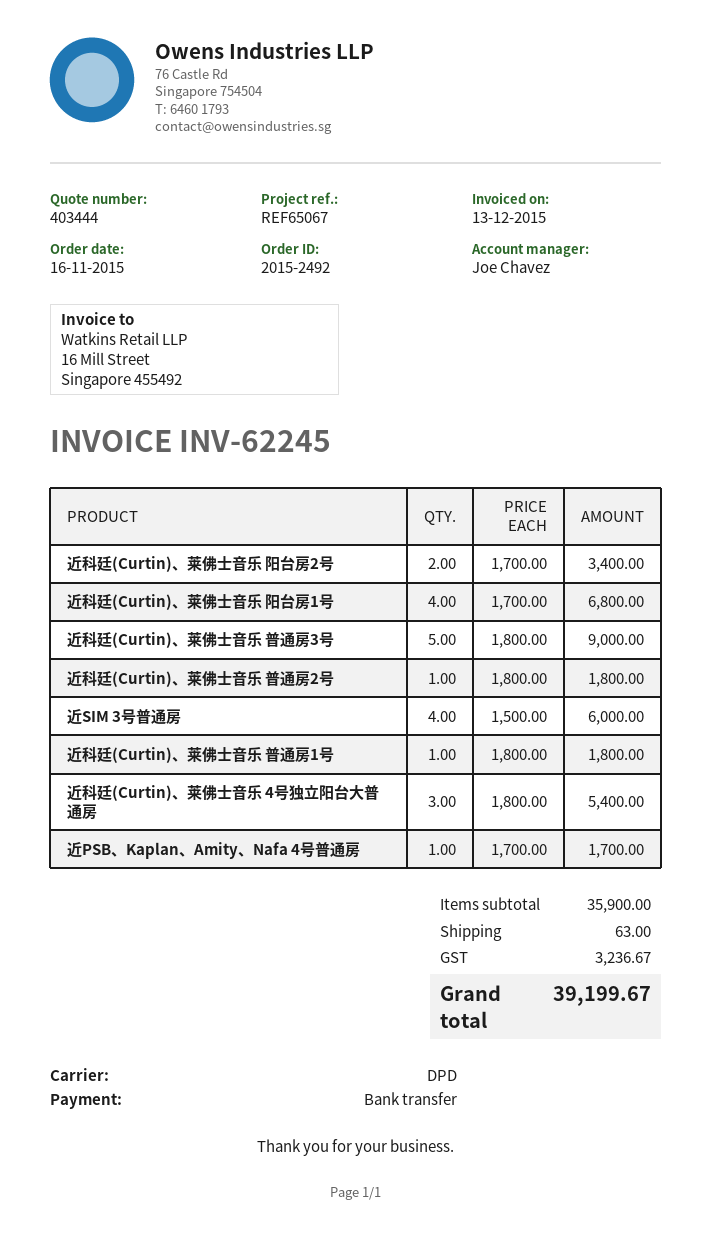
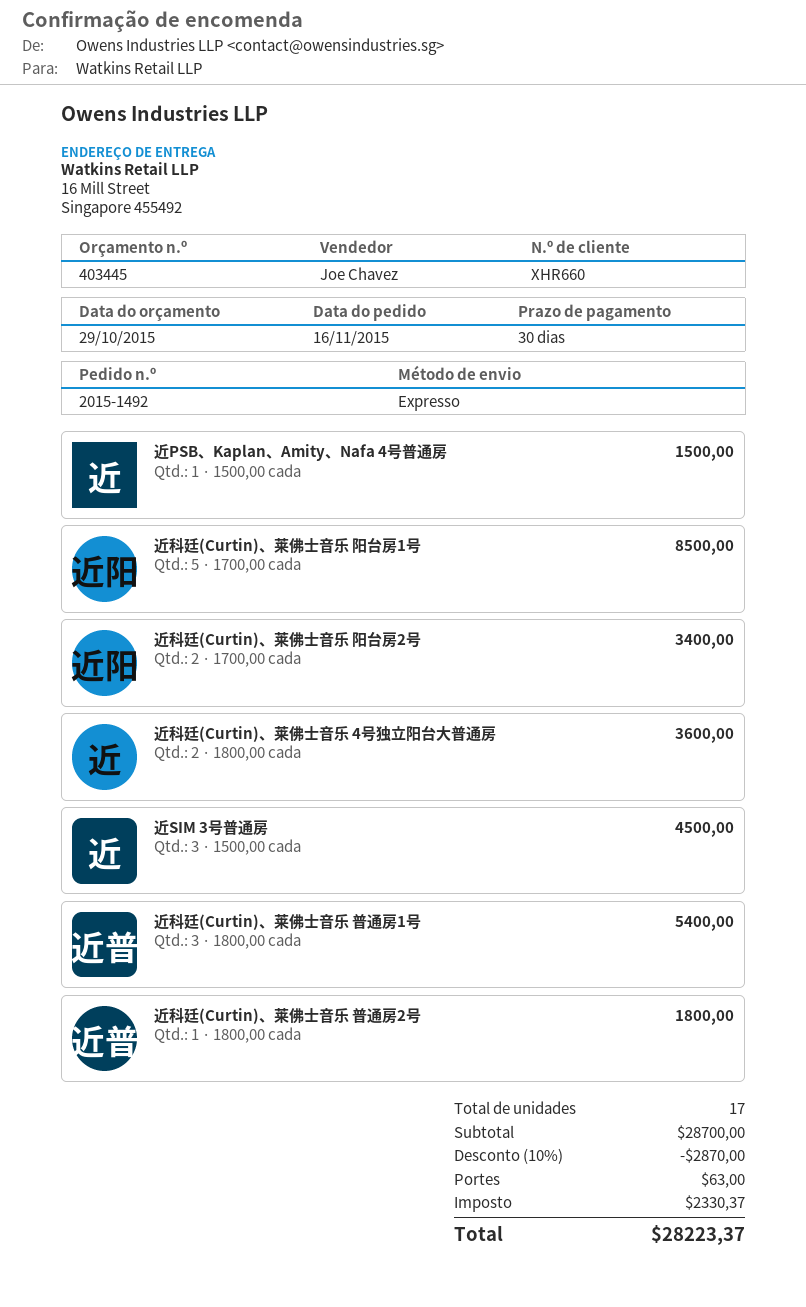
quote number: 403444 -> 403445
order number: 2015-2492 -> 2015-1492
shipping method: DPD -> express
近科廷(Curtin)、莱佛士音乐 阳台房1号: 4 x 1700.00 = 6800.00 -> 5 x 1700.00 = 8500.00
近科廷(Curtin)、莱佛士音乐 普通房3号: 5 x 1800.00 = 9000.00 -> none
近SIM 3号普通房: 4 x 1500.00 = 6000.00 -> 3 x 1500.00 = 4500.00
近科廷(Curtin)、莱佛士音乐 普通房1号: 1 x 1800.00 = 1800.00 -> 3 x 1800.00 = 5400.00
近科廷(Curtin)、莱佛士音乐 4号独立阳台大普通房: 3 x 1800.00 = 5400.00 -> 2 x 1800.00 = 3600.00
近PSB、Kaplan、Amity、Nafa 4号普通房: 1 x 1700.00 = 1700.00 -> 1 x 1500.00 = 1500.00
subtotal: 35900.00 -> 28700.00
discount: none -> 10% = 2870.00
tax: 3236.67 -> 2330.37
total: 39199.67 -> 28223.37

